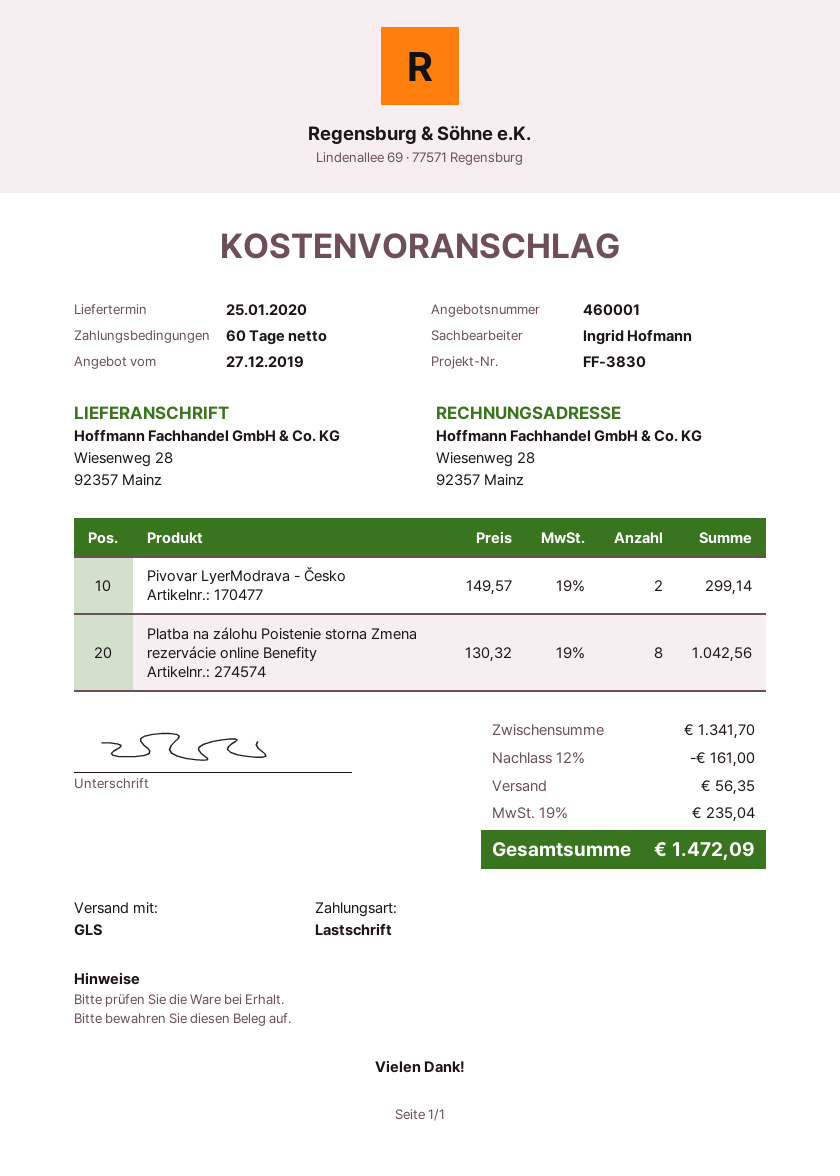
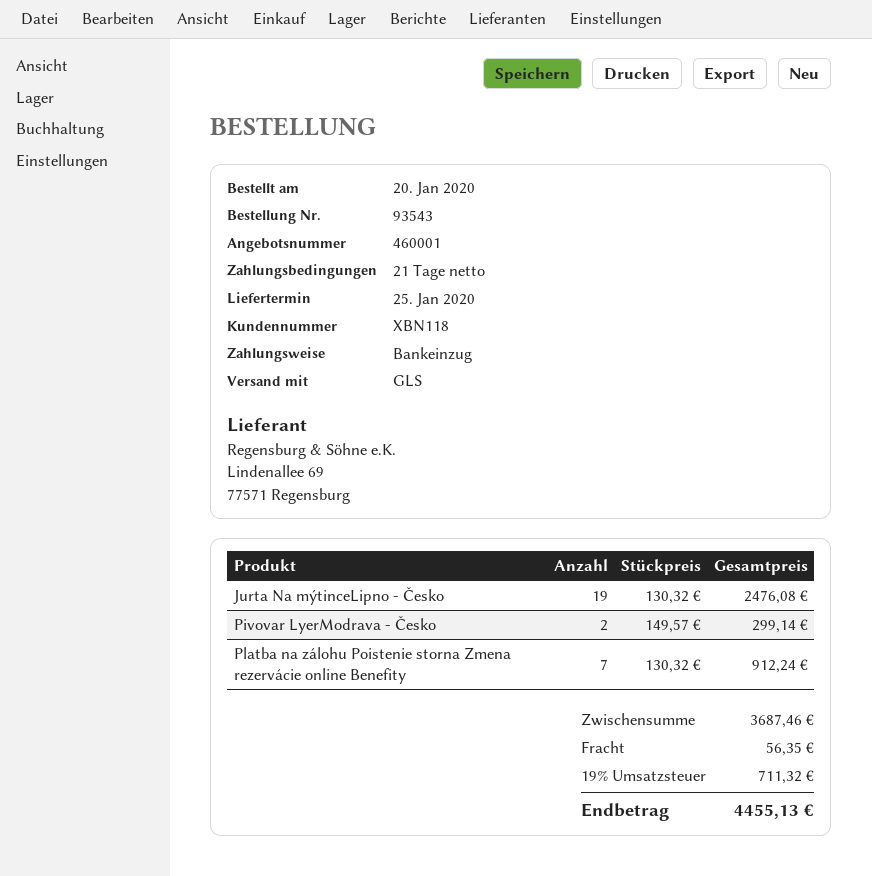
payment terms: 60 days -> 21 days
Platba na zálohu Poistenie storna Zmena rezervácie online Benefity: 8 x 130.32 = 1042.56 -> 7 x 130.32 = 912.24
Jurta Na mýtinceLipno - Česko: none -> 19 x 130.32 = 2476.08
subtotal: 1341.70 -> 3687.46
discount: 12% = 161.00 -> none
tax: 19% = 235.04 -> 19% = 711.32
total: 1472.09 -> 4455.13

